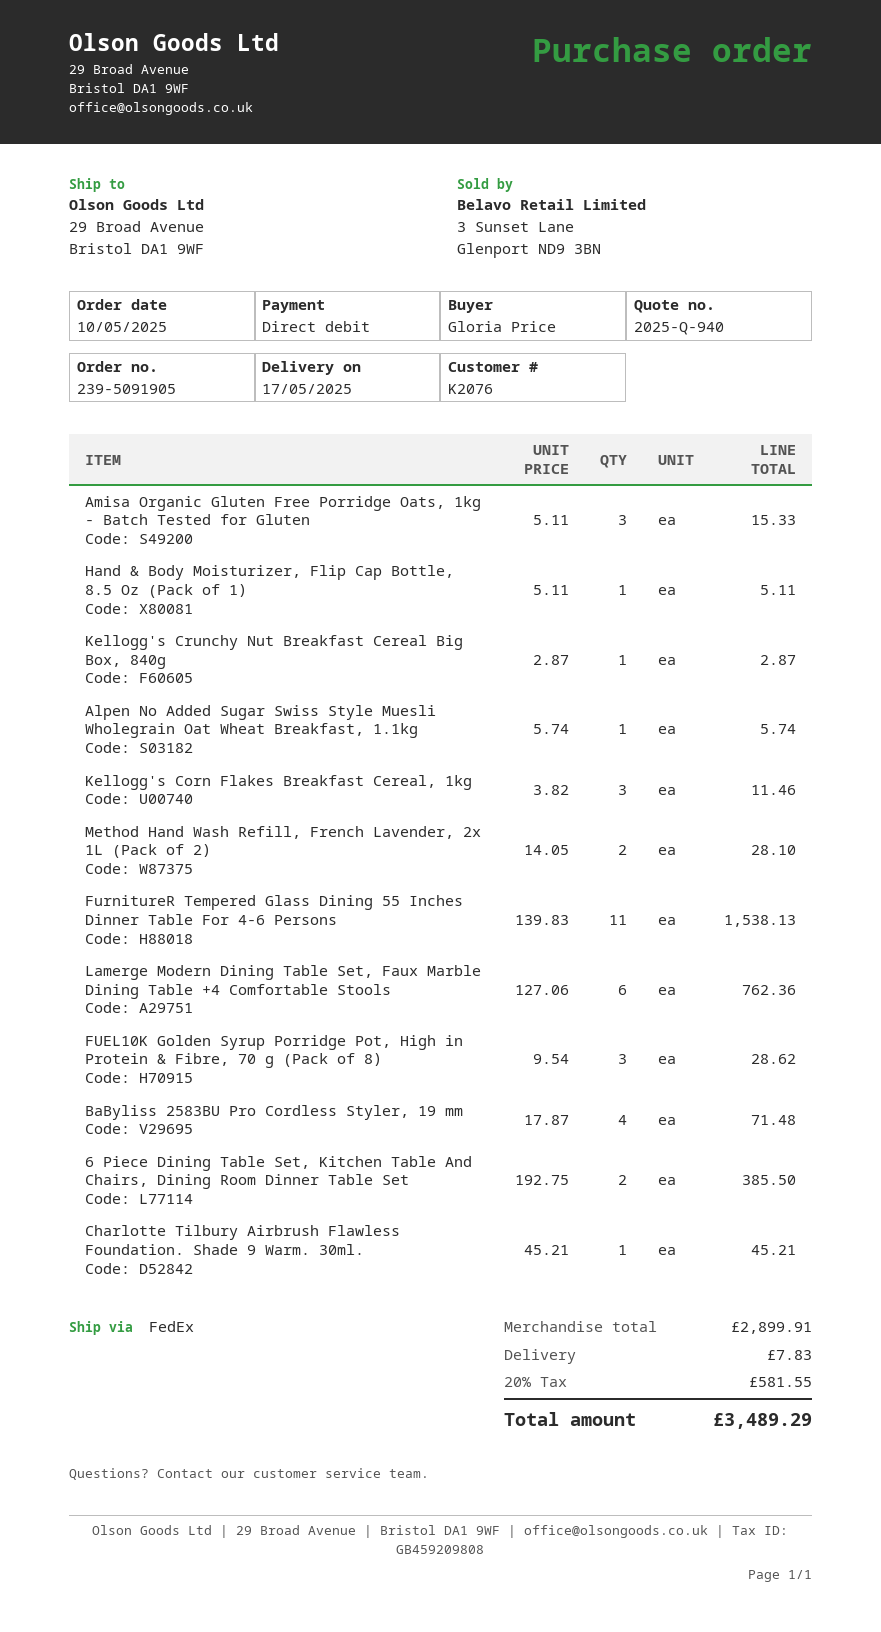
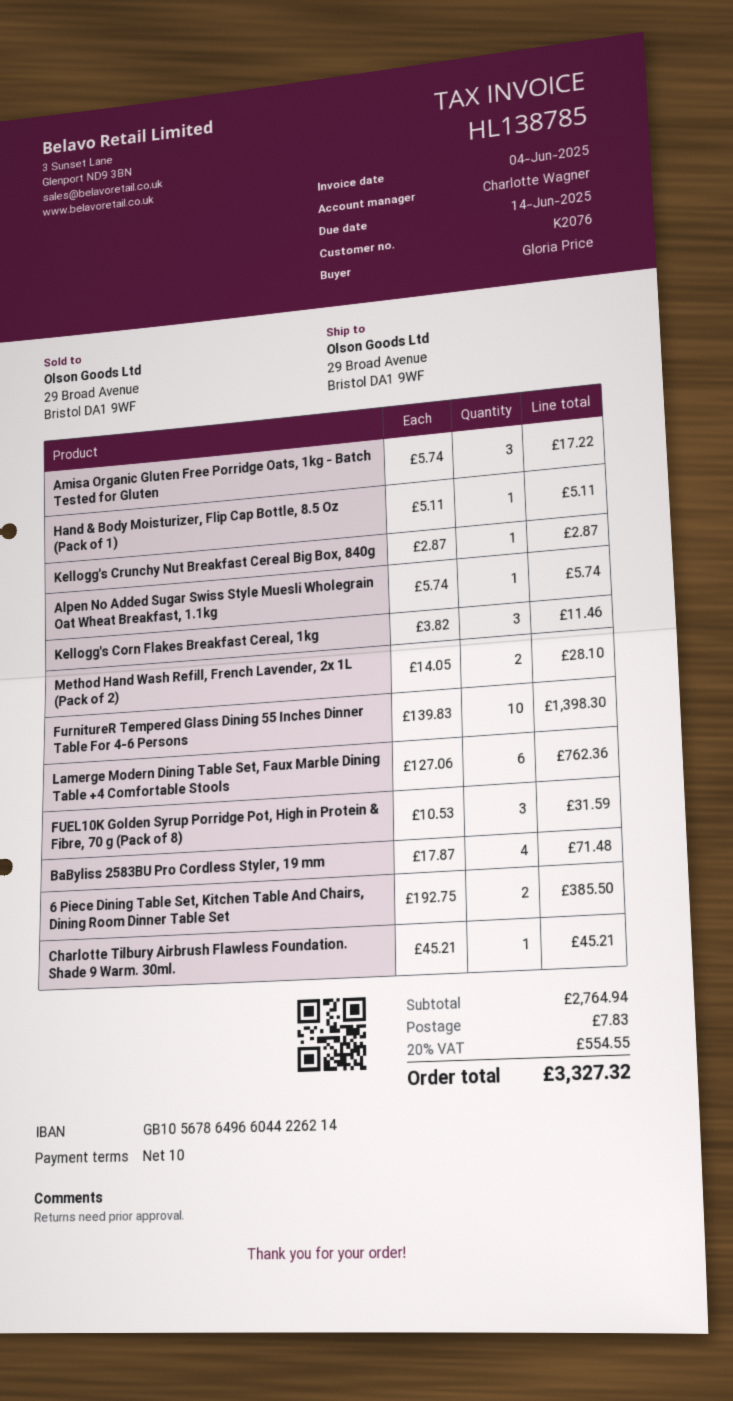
Amisa Organic Gluten Free Porridge Oats, 1kg - Batch Tested for Gluten: 3 x 5.11 = 15.33 -> 3 x 5.74 = 17.22
FurnitureR Tempered Glass Dining 55 Inches Dinner Table For 4-6 Persons: 11 x 139.83 = 1538.13 -> 10 x 139.83 = 1398.30
FUEL10K Golden Syrup Porridge Pot, High in Protein & Fibre, 70 g (Pack of 8): 3 x 9.54 = 28.62 -> 3 x 10.53 = 31.59
subtotal: 2899.91 -> 2764.94
tax: 20% = 581.55 -> 20% = 554.55
total: 3489.29 -> 3327.32

